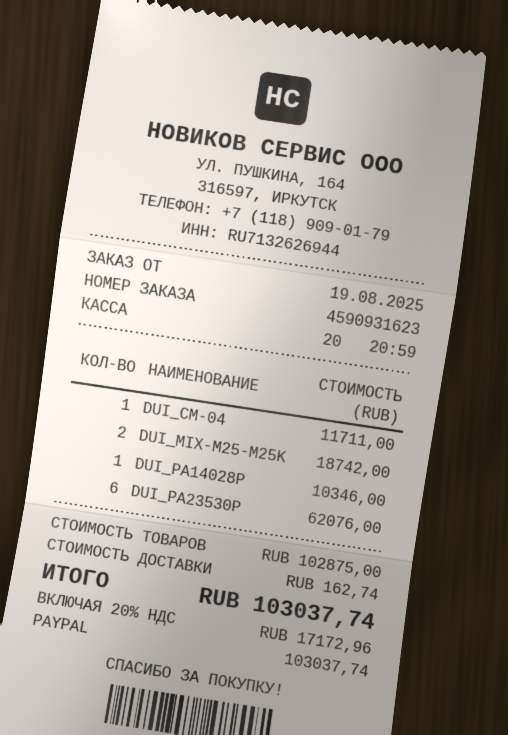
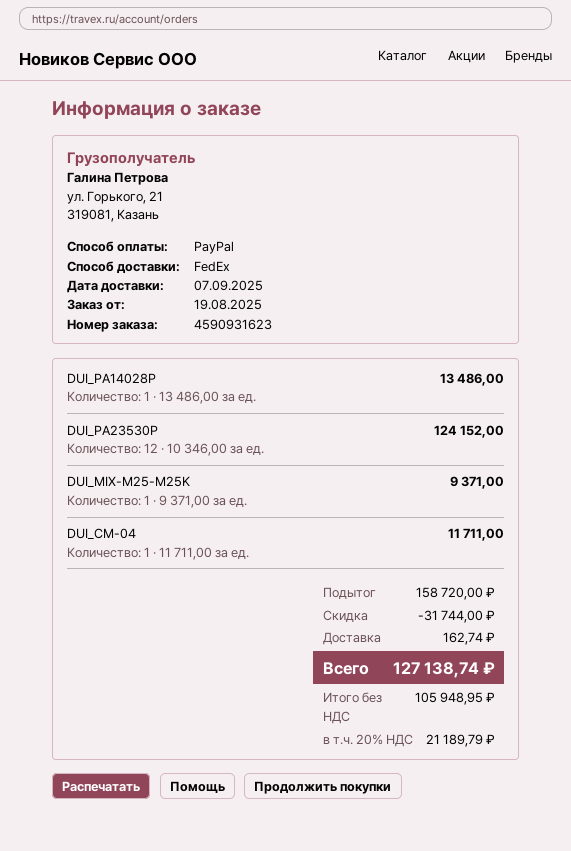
DUI_MIX-M25-M25K: 2 for 18742.00 -> 1 for 9371.00
DUI_PA14028P: 1 for 10346.00 -> 1 for 13486.00
DUI_PA23530P: 6 for 62076.00 -> 12 for 124152.00
subtotal: 102875.00 -> 158720.00
discount: none -> 31744.00
tax: 20% = 17172.96 -> 20% = 21189.79
total: 103037.74 -> 127138.74

